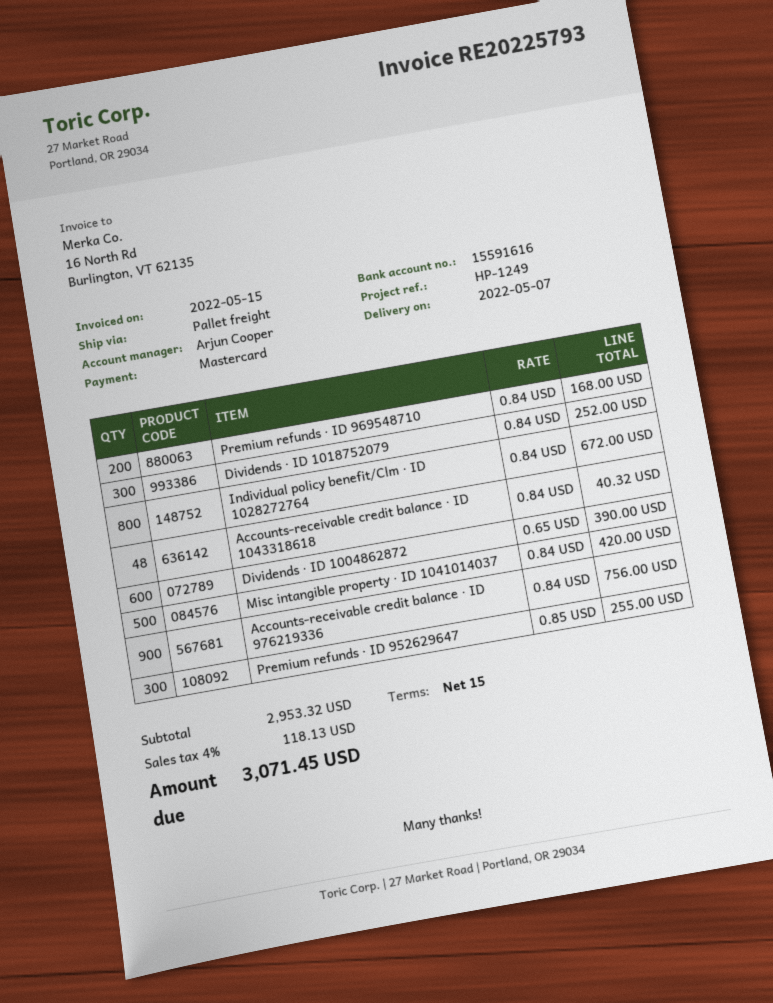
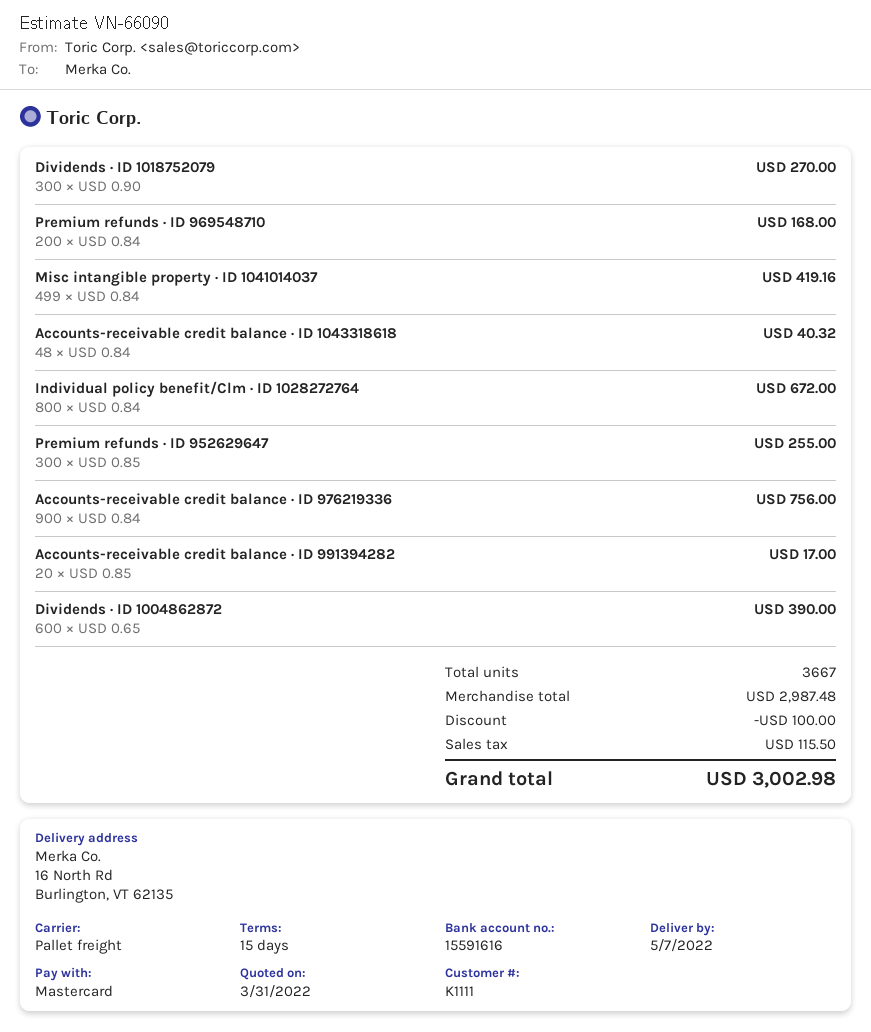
Dividends · ID 1018752079: 300 x 0.84 = 252.00 -> 300 x 0.90 = 270.00
Misc intangible property · ID 1041014037: 500 x 0.84 = 420.00 -> 499 x 0.84 = 419.16
Accounts-receivable credit balance · ID 991394282: none -> 20 x 0.85 = 17.00
subtotal: 2953.32 -> 2987.48
discount: none -> 100.00
tax: 118.13 -> 115.50
total: 3071.45 -> 3002.98

